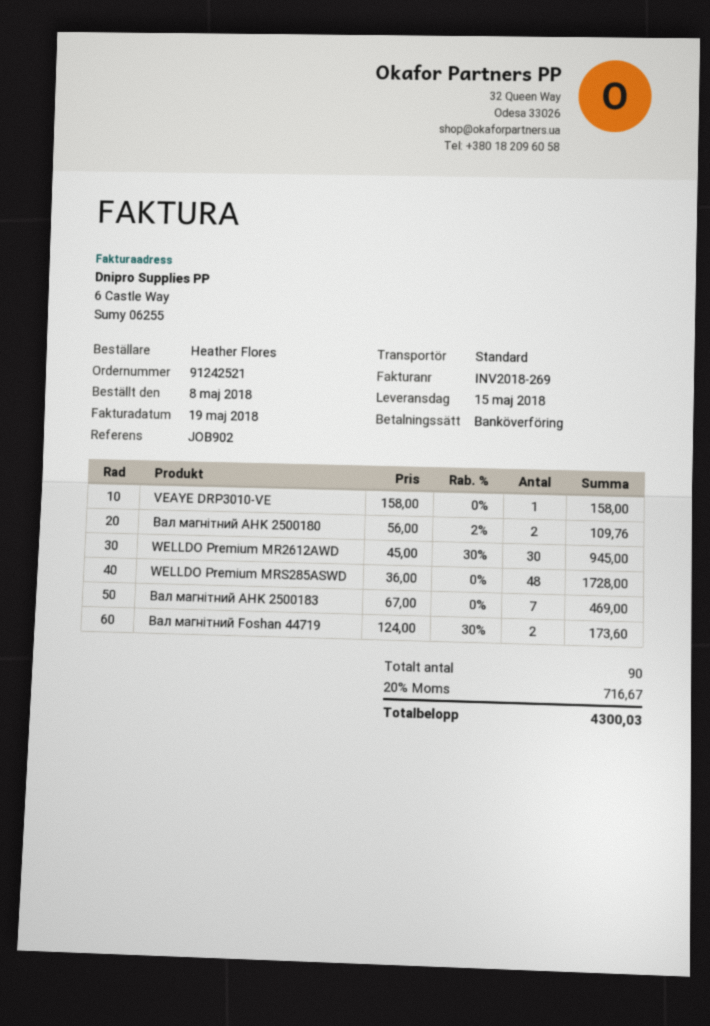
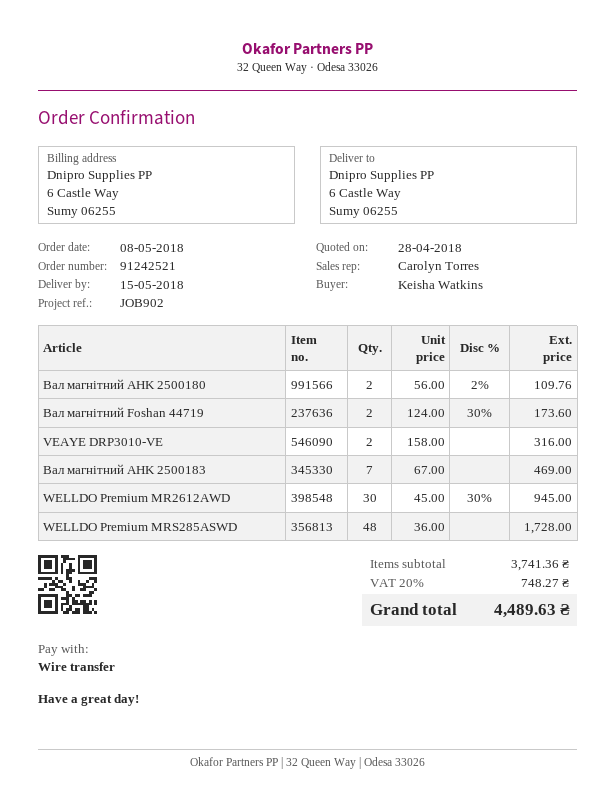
ordered by: Heather Flores -> Keisha Watkins
VEAYE DRP3010-VE: 1 x 158.00 = 158.00 -> 2 x 158.00 = 316.00
tax: 20% = 716.67 -> 20% = 748.27
total: 4300.03 -> 4489.63

